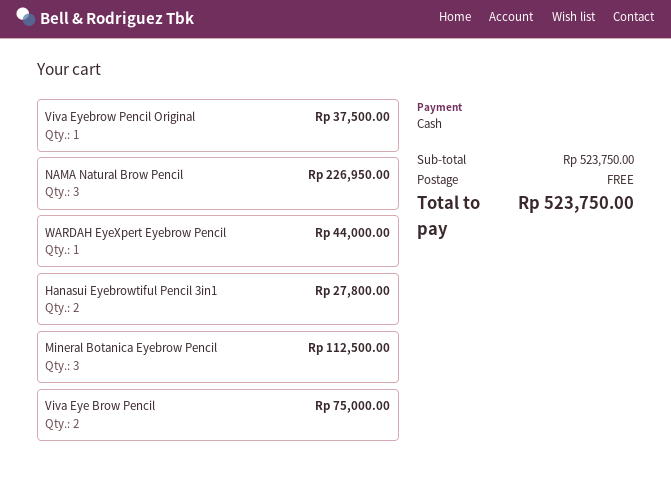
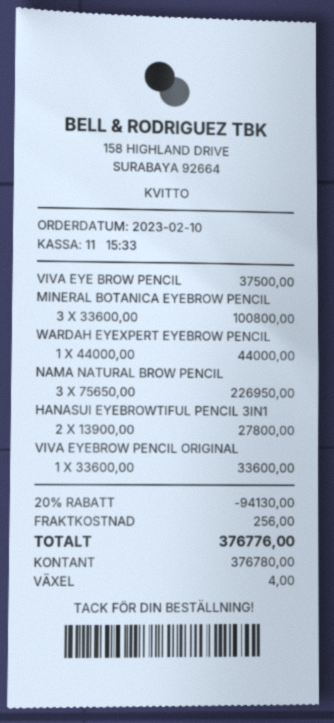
Viva Eyebrow Pencil Original: 1 for 37500.00 -> 1 for 33600.00
Mineral Botanica Eyebrow Pencil: 3 for 112500.00 -> 3 for 100800.00
Viva Eye Brow Pencil: 2 for 75000.00 -> 1 for 37500.00
discount: none -> 20% = 94130.00
shipping: 0.00 -> 256.00
total: 523750.00 -> 376776.00

